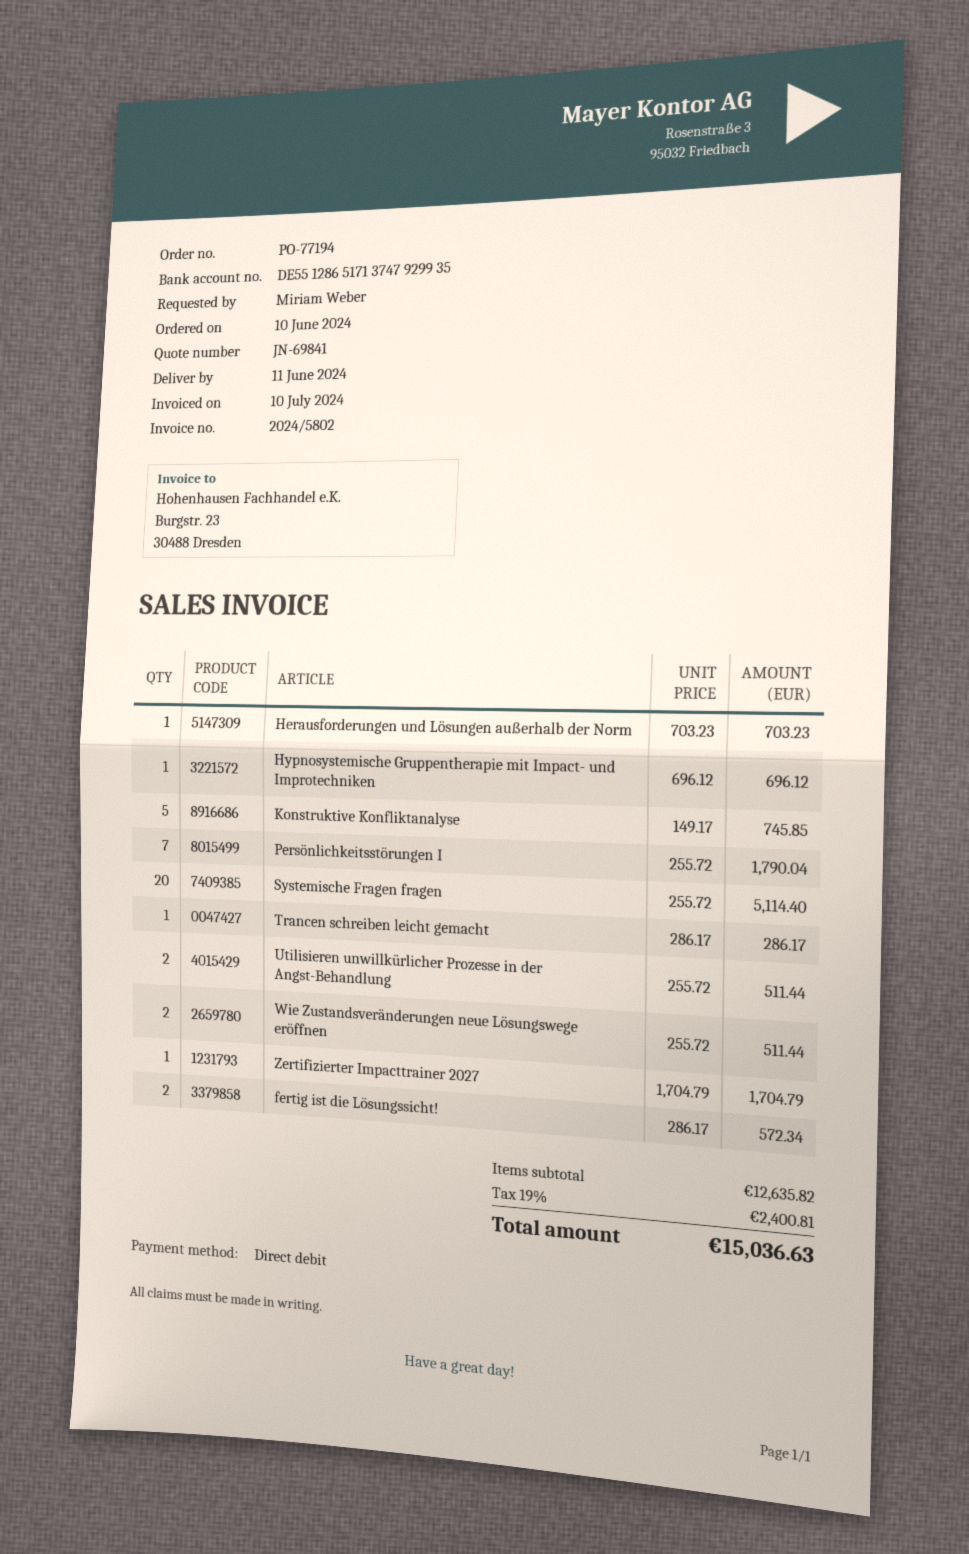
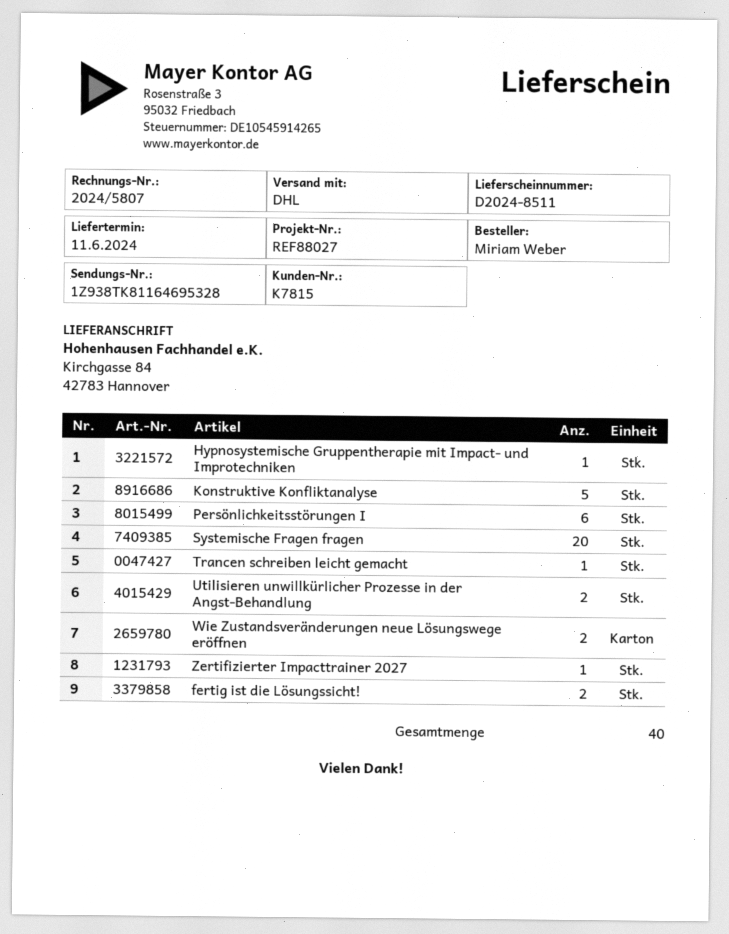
invoice number: 2024/5802 -> 2024/5807
Herausforderungen und Lösungen außerhalb der Norm: 1 -> none
Persönlichkeitsstörungen I: 7 -> 6

